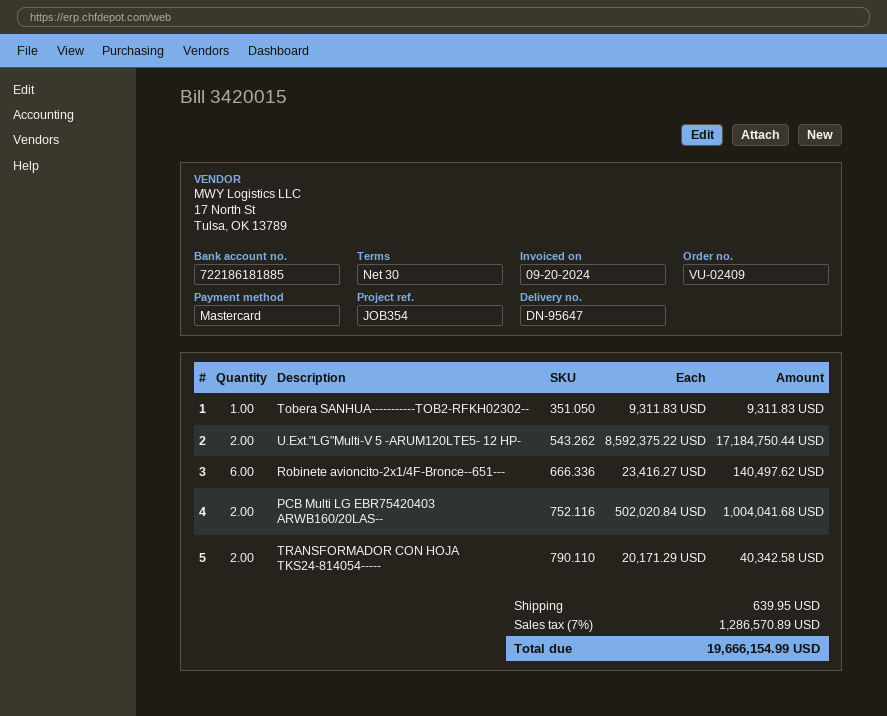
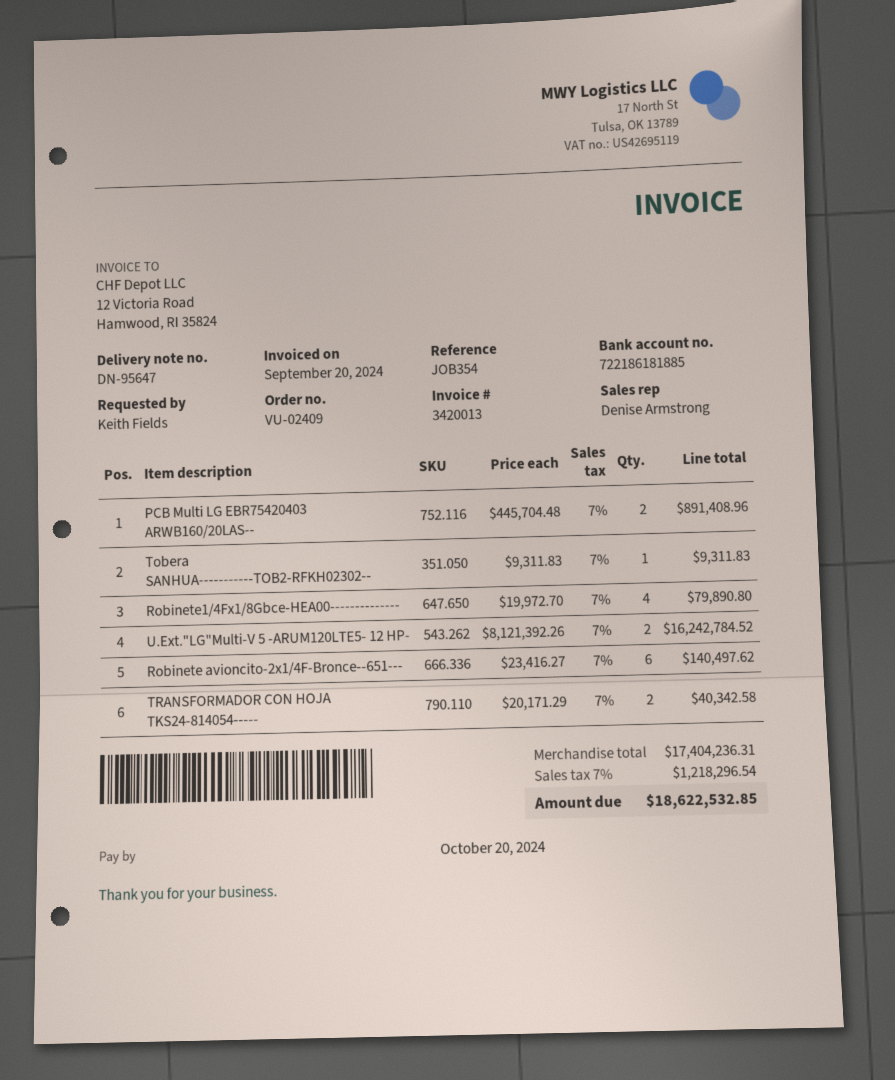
invoice number: 3420015 -> 3420013
U.Ext."LG"Multi-V 5 -ARUM120LTE5- 12 HP-: 2 x 8592375.22 = 17184750.44 -> 2 x 8121392.26 = 16242784.52
PCB Multi LG EBR75420403 ARWB160/20LAS--: 2 x 502020.84 = 1004041.68 -> 2 x 445704.48 = 891408.96
Robinete1/4Fx1/8Gbce-HEA00--------------: none -> 4 x 19972.70 = 79890.80
shipping: 639.95 -> none
tax: 7% = 1286570.89 -> 7% = 1218296.54
total: 19666154.99 -> 18622532.85

